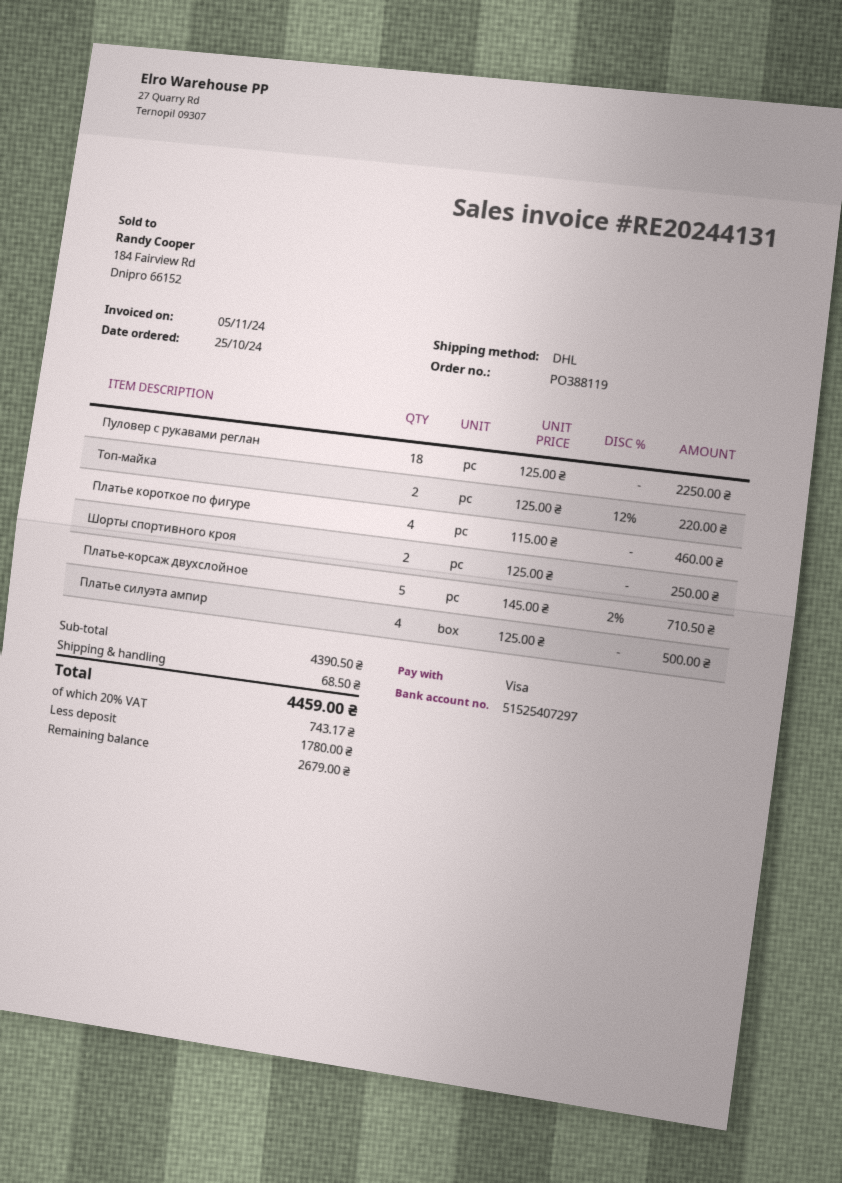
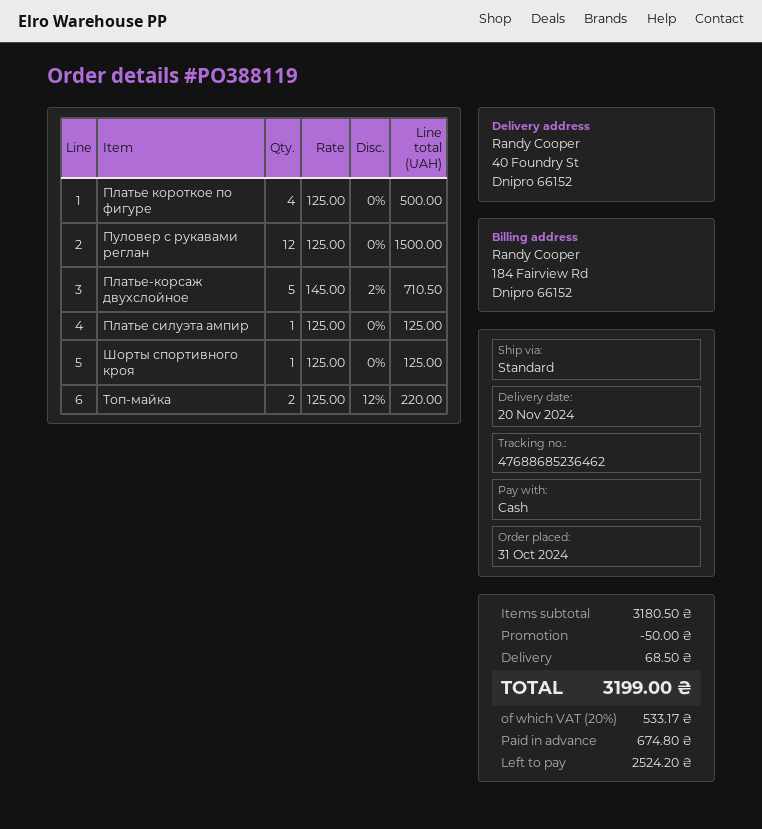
order date: 2024-10-25 -> 2024-10-31
payment method: Visa -> cash
shipping method: DHL -> standard
Пуловер с рукавами реглан: 18 x 125.00 = 2250.00 -> 12 x 125.00 = 1500.00
Платье короткое по фигуре: 4 x 115.00 = 460.00 -> 4 x 125.00 = 500.00
Шорты спортивного кроя: 2 x 125.00 = 250.00 -> 1 x 125.00 = 125.00
Платье силуэта ампир: 4 x 125.00 = 500.00 -> 1 x 125.00 = 125.00
subtotal: 4390.50 -> 3180.50
discount: none -> 50.00
tax: 20% = 743.17 -> 20% = 533.17
total: 4459.00 -> 3199.00
deposit: 1780.00 -> 674.80
balance: 2679.00 -> 2524.20

